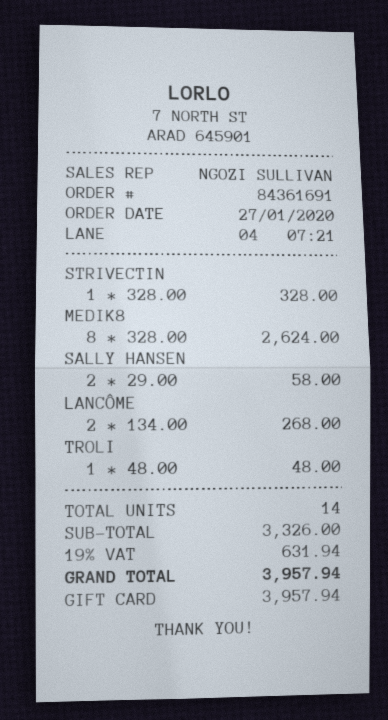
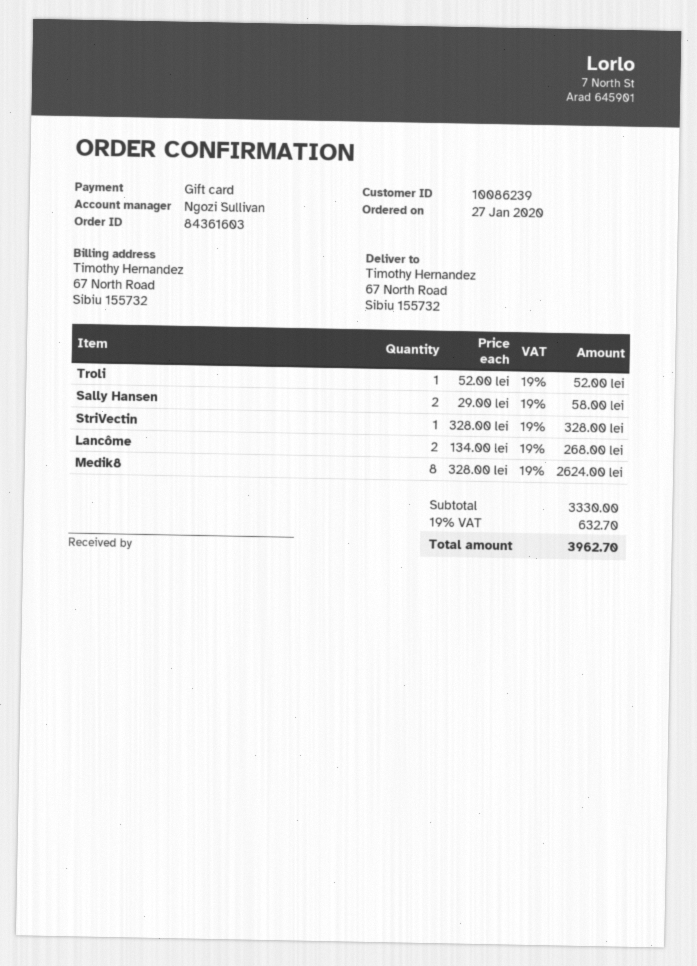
order number: 84361691 -> 84361603
TROLI: 1 x 48.00 = 48.00 -> 1 x 52.00 = 52.00
subtotal: 3326.00 -> 3330.00
tax: 19% = 631.94 -> 19% = 632.70
total: 3957.94 -> 3962.70

